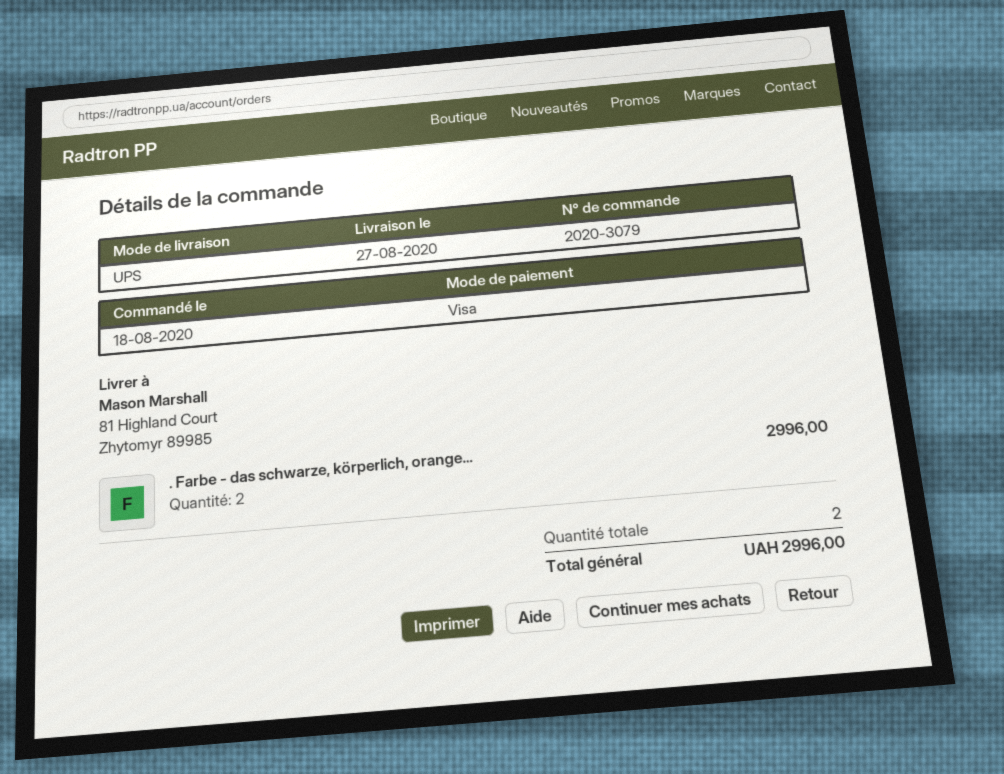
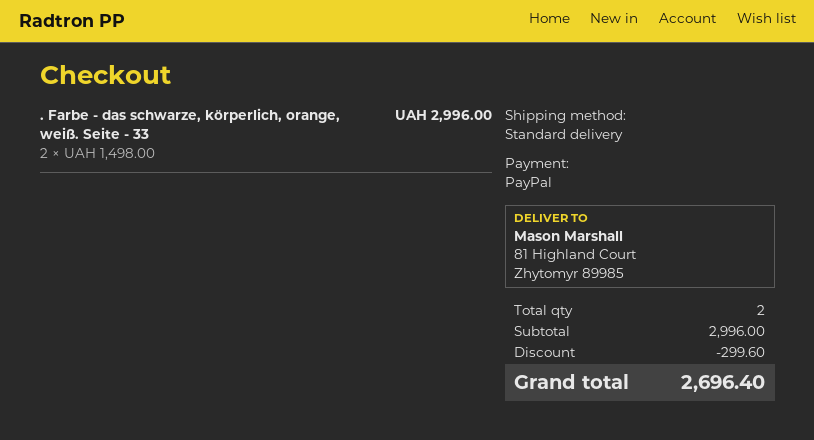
payment method: Visa -> PayPal
shipping method: UPS -> standard
discount: none -> 299.60
total: 2996.00 -> 2696.40

